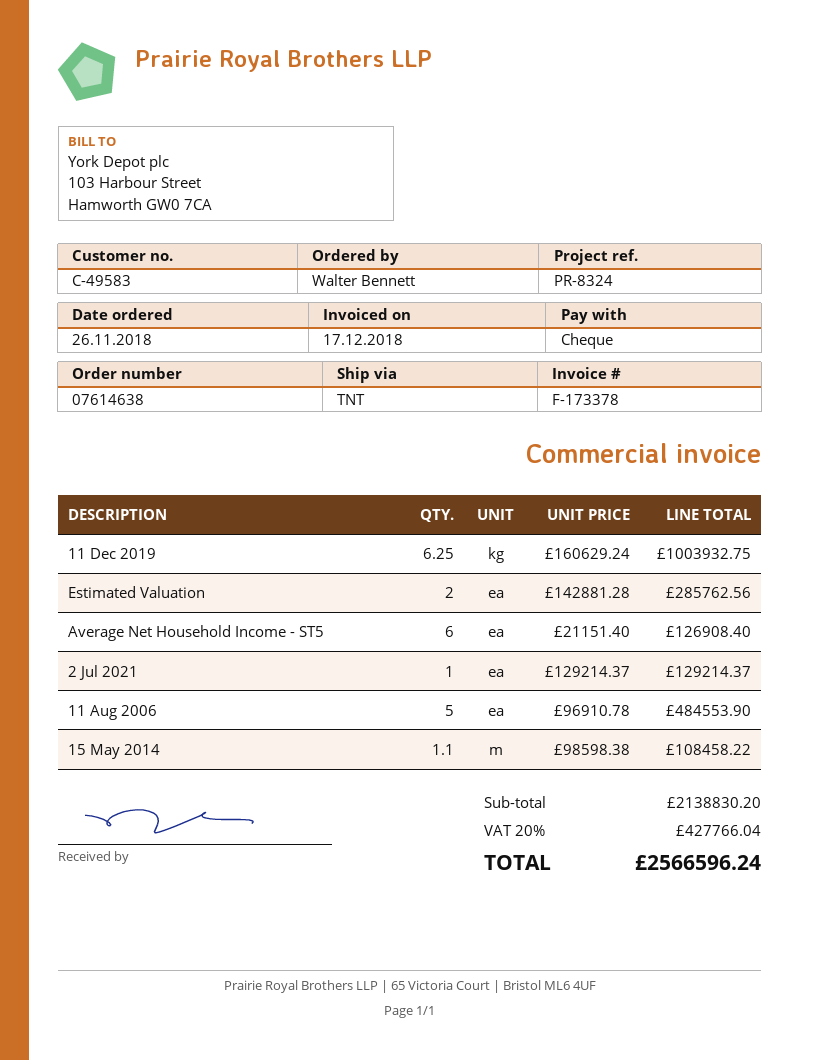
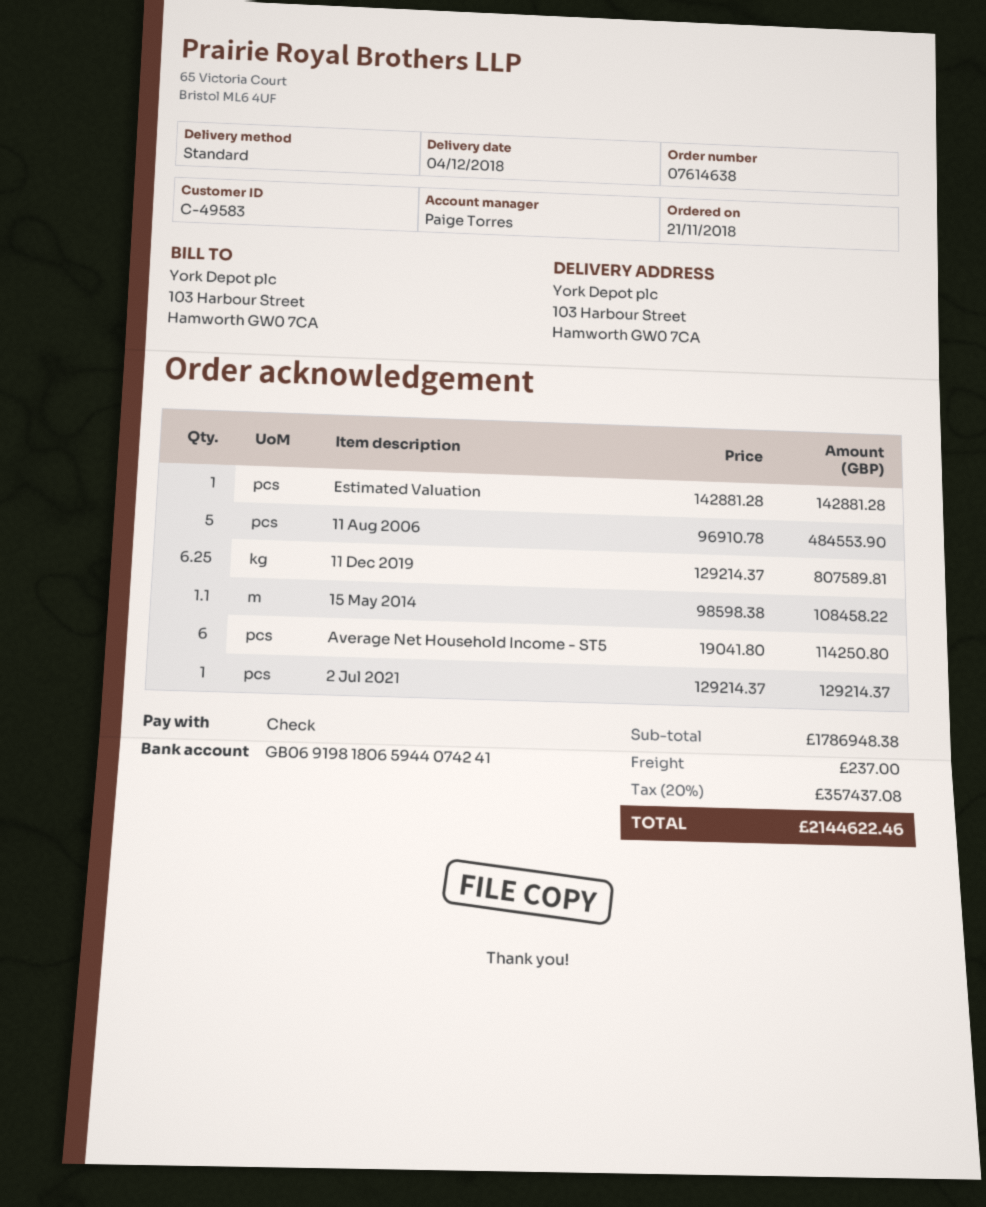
order date: 2018-11-26 -> 2018-11-21
shipping method: TNT -> standard
11 Dec 2019: 6.25 x 160629.24 = 1003932.75 -> 6.25 x 129214.37 = 807589.81
Estimated Valuation: 2 x 142881.28 = 285762.56 -> 1 x 142881.28 = 142881.28
Average Net Household Income - ST5: 6 x 21151.40 = 126908.40 -> 6 x 19041.80 = 114250.80
subtotal: 2138830.20 -> 1786948.38
shipping: none -> 237.00
tax: 20% = 427766.04 -> 20% = 357437.08
total: 2566596.24 -> 2144622.46

